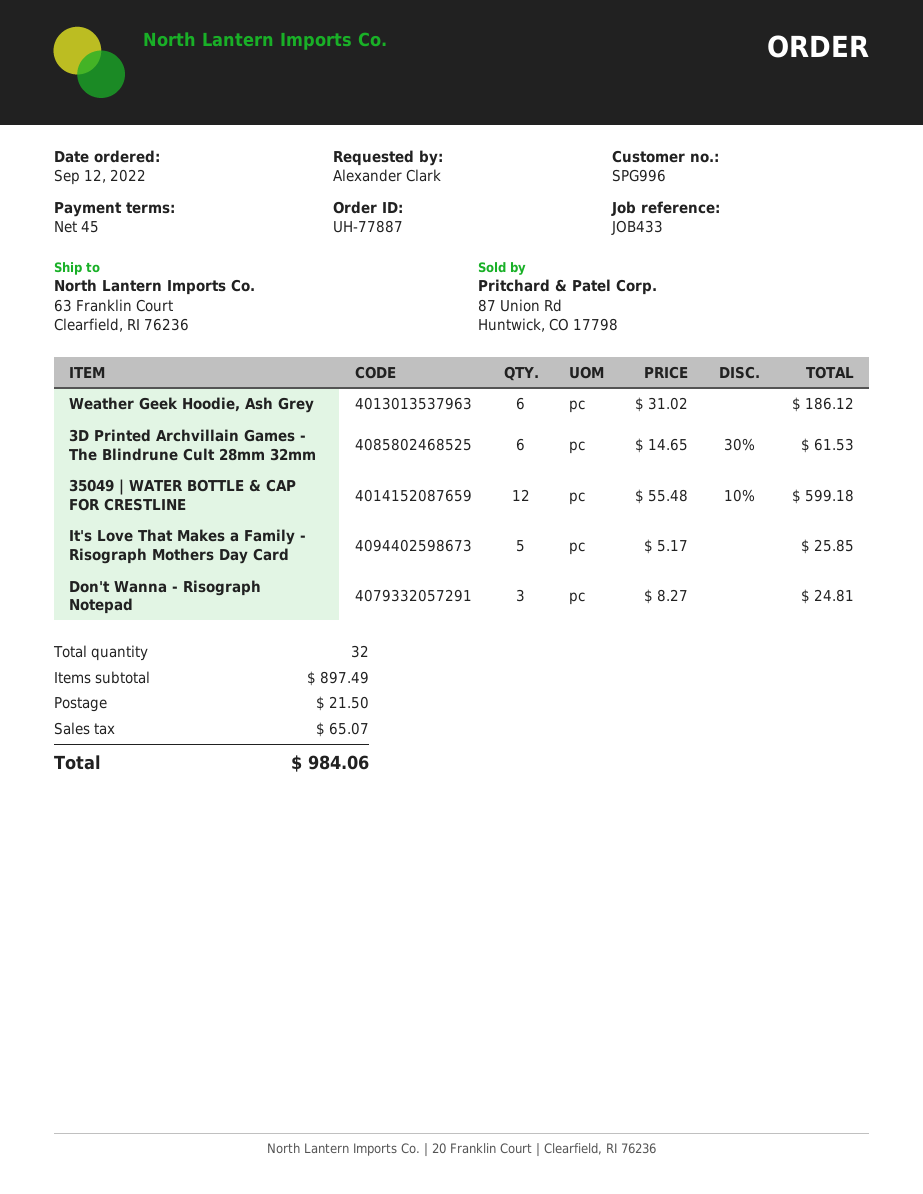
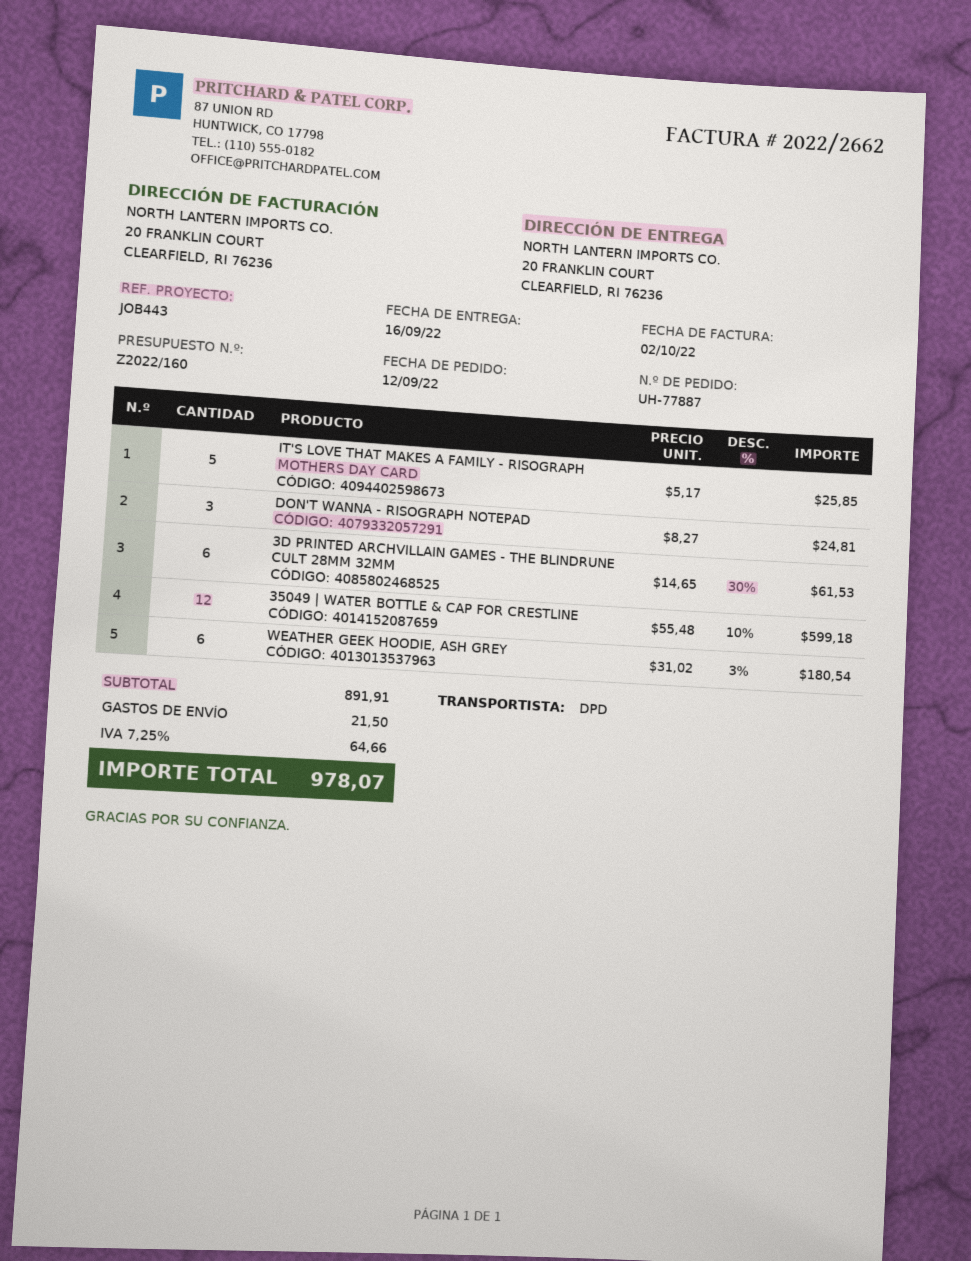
reference: JOB433 -> JOB443
ship to: 63 Franklin Court, Clearfield, RI 76236 -> 20 FRANKLIN COURT, CLEARFIELD, RI 76236
Weather Geek Hoodie, Ash Grey: 6 x 31.02 = 186.12 -> 6 x 31.02 - 3% = 180.54
subtotal: 897.49 -> 891.91
tax: 65.07 -> 64.66
total: 984.06 -> 978.07

